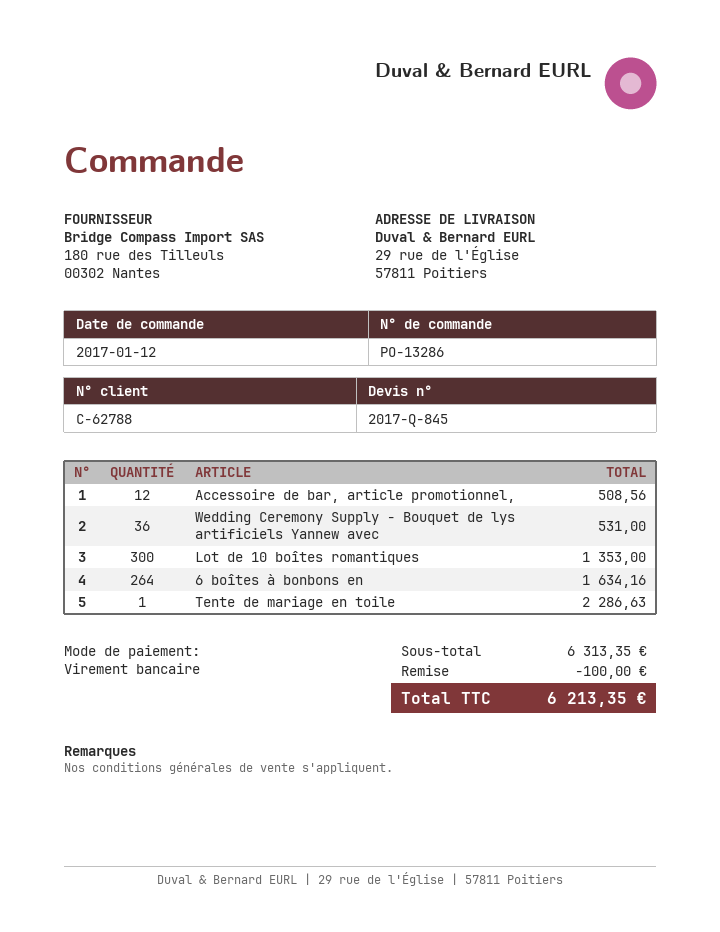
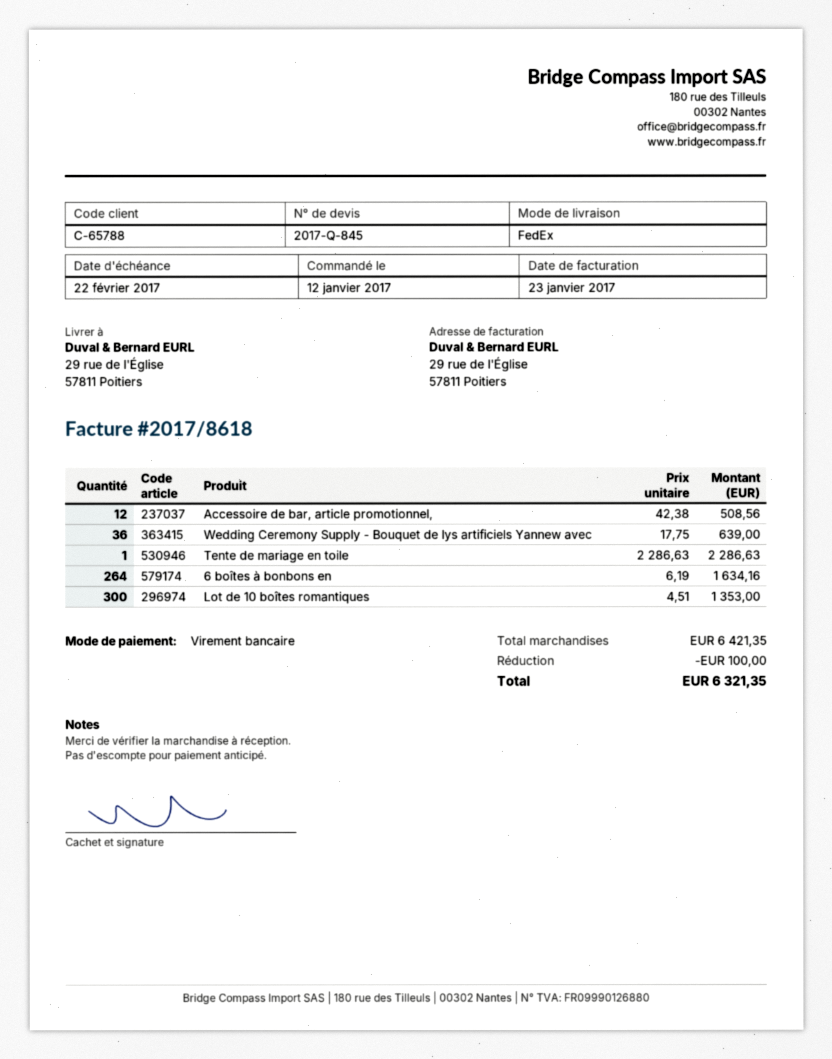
customer number: C-62788 -> C-65788
Wedding Ceremony Supply - Bouquet de lys artificiels Yannew avec: 36 for 531.00 -> 36 for 639.00
subtotal: 6313.35 -> 6421.35
total: 6213.35 -> 6321.35

